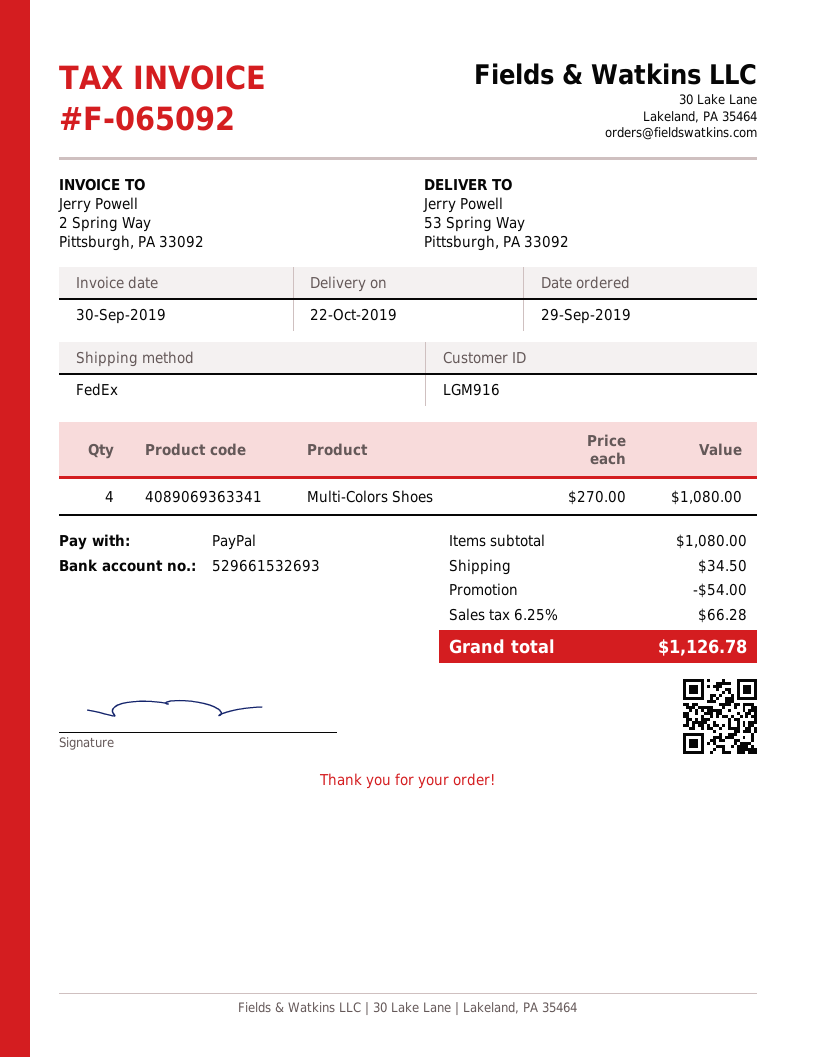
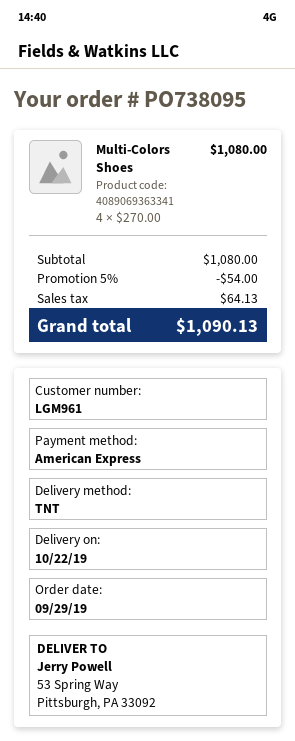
customer number: LGM916 -> LGM961
payment method: PayPal -> American Express
shipping method: FedEx -> TNT
shipping: 34.50 -> none
tax: 66.28 -> 64.13
total: 1126.78 -> 1090.13

